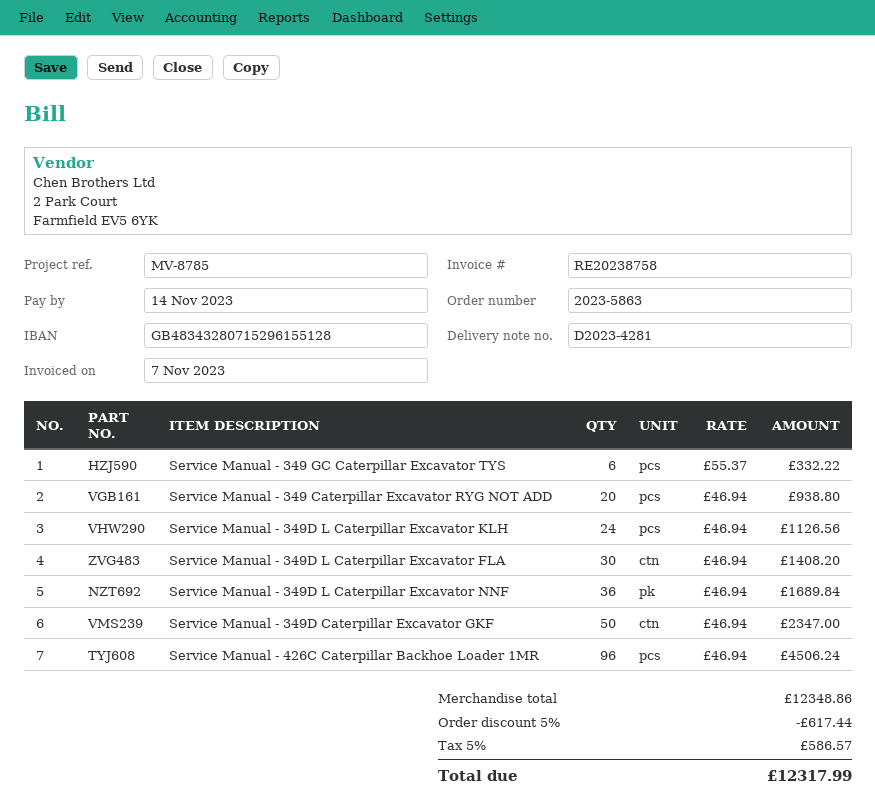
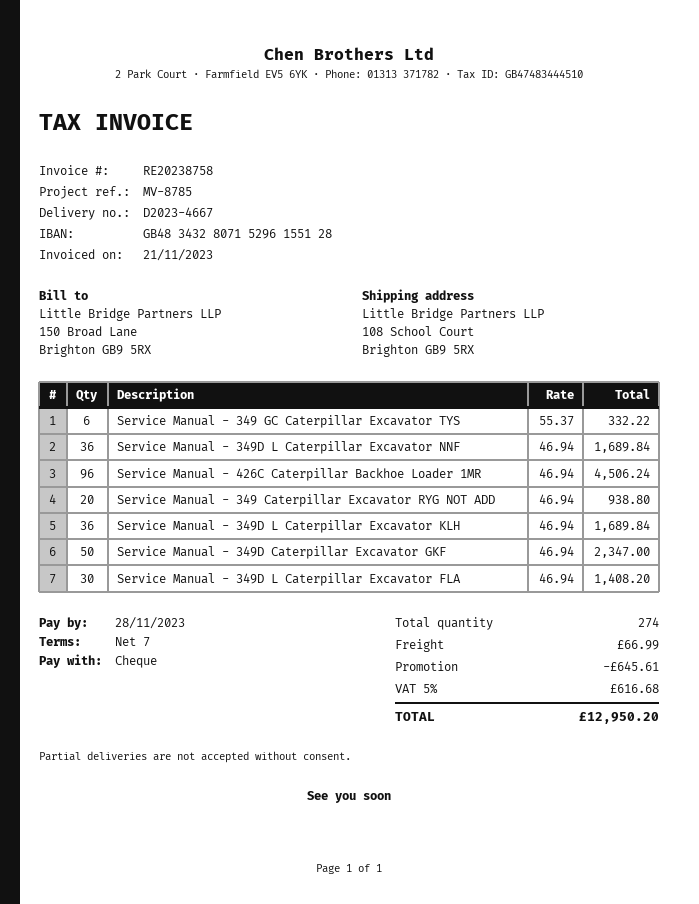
delivery note number: D2023-4281 -> D2023-4667
invoice date: 2023-11-07 -> 2023-11-21
due date: 2023-11-14 -> 2023-11-28
Service Manual - 349D L Caterpillar Excavator KLH: 24 x 46.94 = 1126.56 -> 36 x 46.94 = 1689.84
discount: 617.44 -> 645.61
shipping: none -> 66.99
tax: 5% = 586.57 -> 5% = 616.68
total: 12317.99 -> 12950.20

